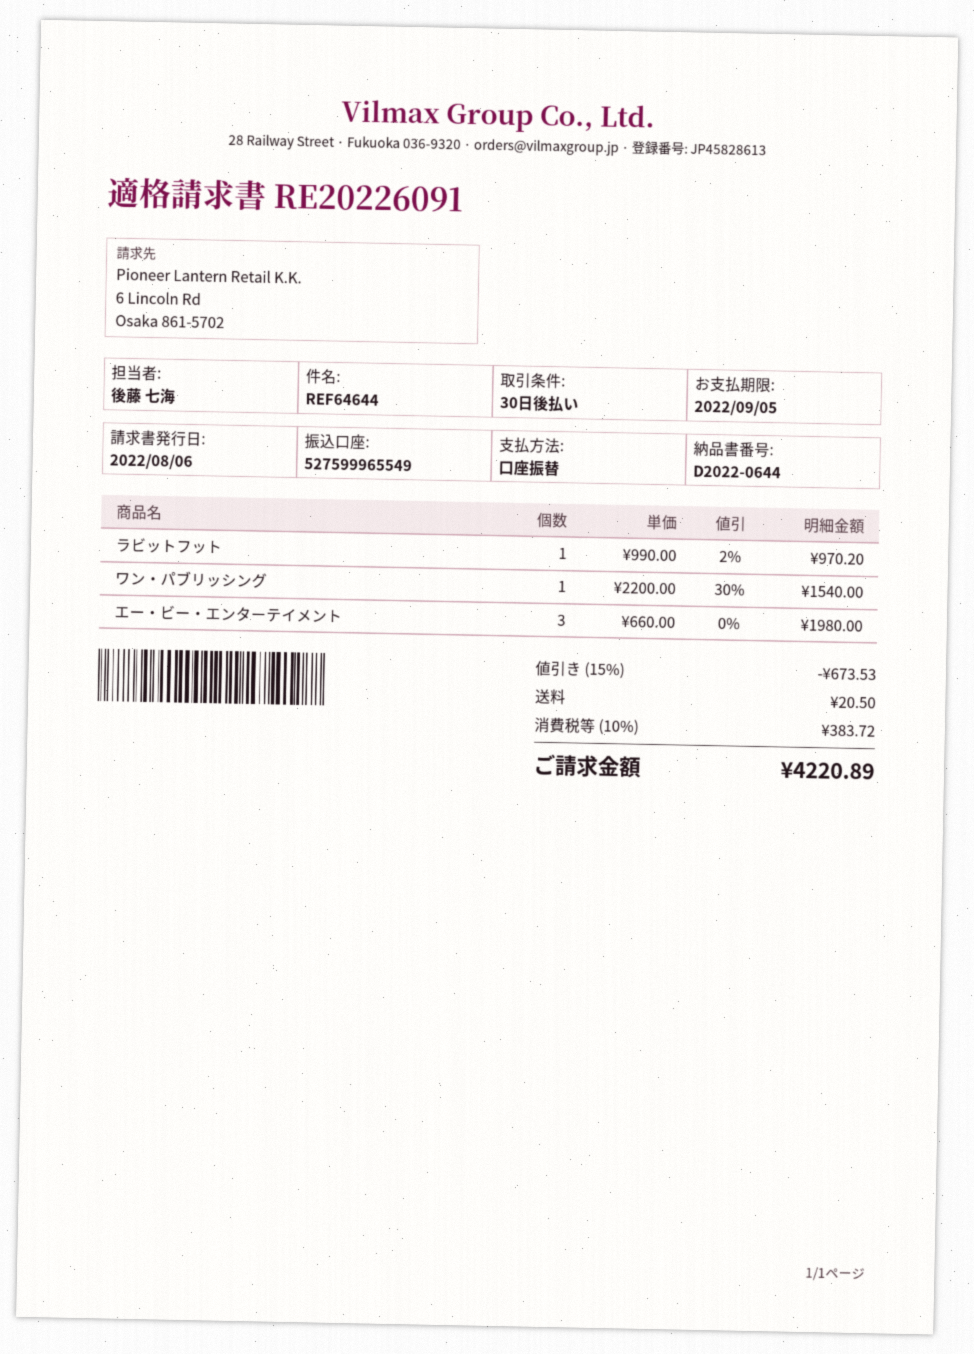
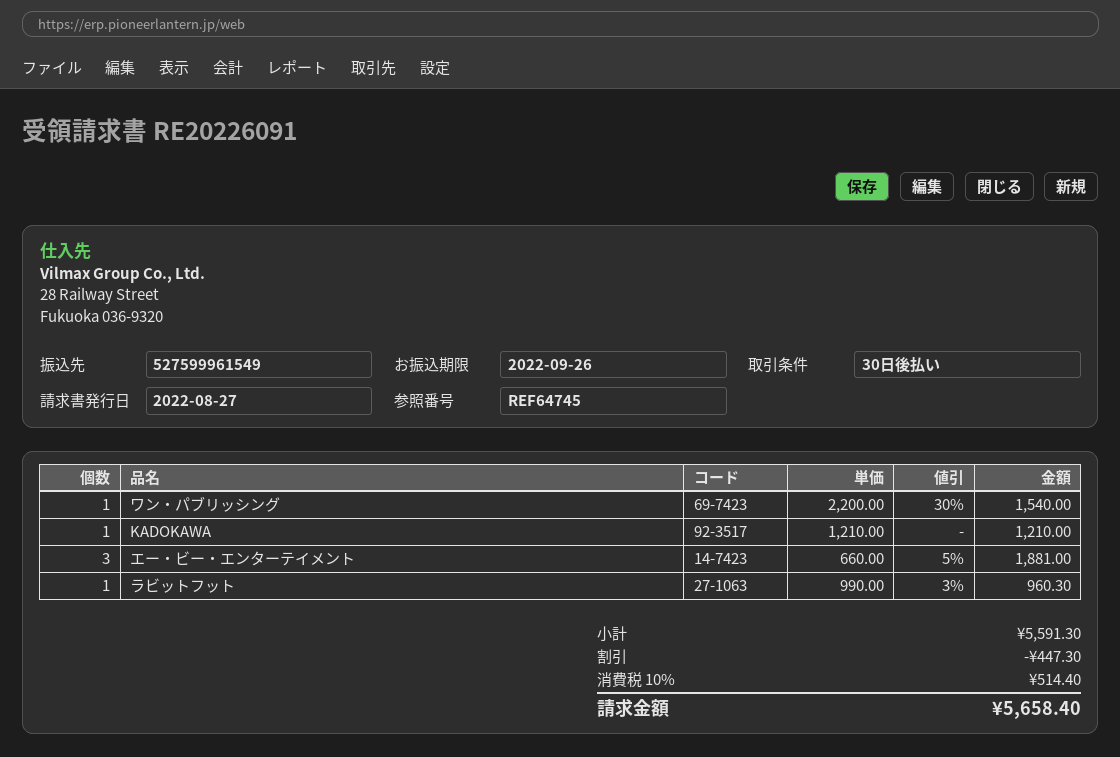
invoice date: 2022-08-06 -> 2022-08-27
due date: 2022-09-05 -> 2022-09-26
reference: REF64644 -> REF64745
bank account: 527599965549 -> 527599961549
ラビットフット: 1 x 990.00 - 2% = 970.20 -> 1 x 990.00 - 3% = 960.30
エー・ビー・エンターテイメント: 3 x 660.00 = 1980.00 -> 3 x 660.00 - 5% = 1881.00
KADOKAWA: none -> 1 x 1210.00 = 1210.00
discount: 673.53 -> 447.30
shipping: 20.50 -> none
tax: 10% = 383.72 -> 10% = 514.40
total: 4220.89 -> 5658.40

